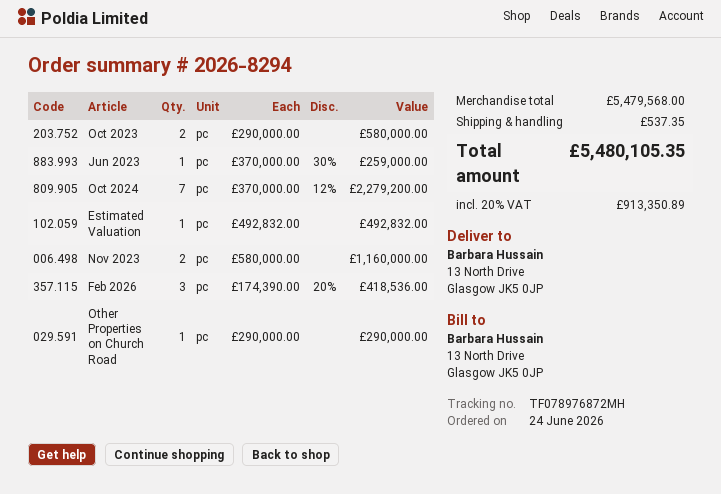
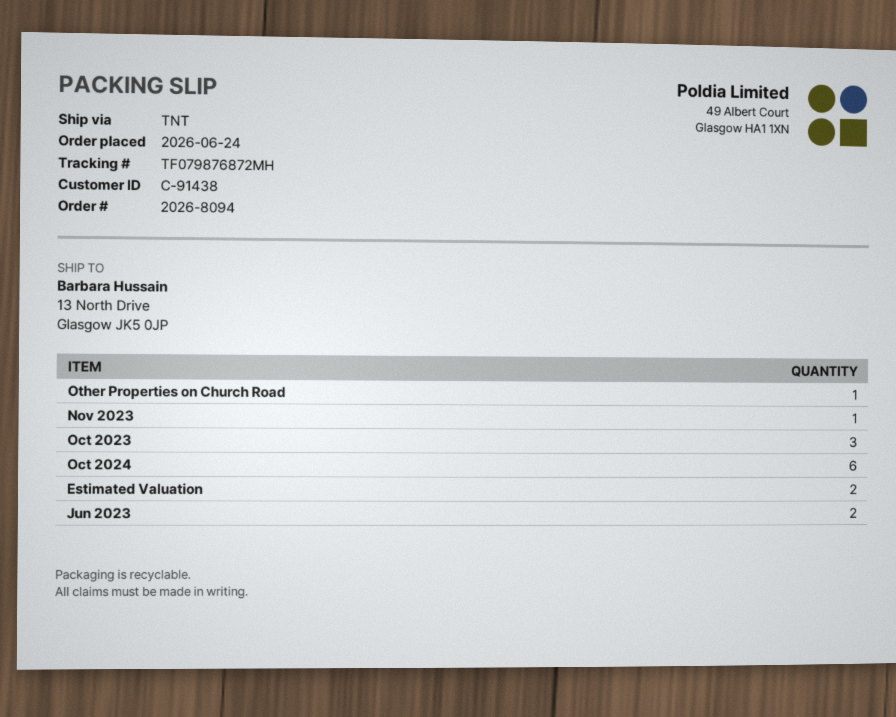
order number: 2026-8294 -> 2026-8094
tracking number: TF078976872MH -> TF079876872MH
Oct 2023: 2 -> 3
Jun 2023: 1 -> 2
Oct 2024: 7 -> 6
Estimated Valuation: 1 -> 2
Nov 2023: 2 -> 1
Feb 2026: 3 -> none

